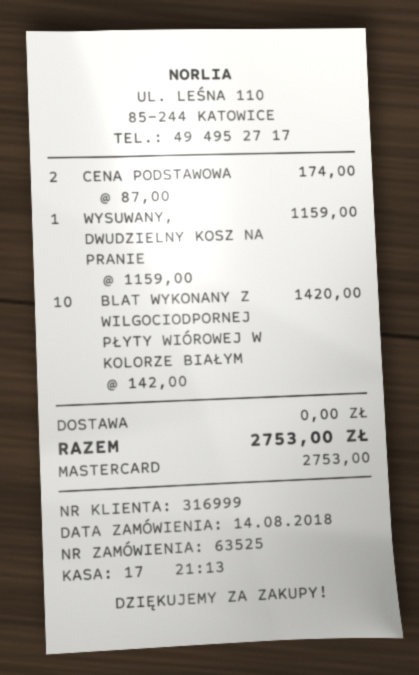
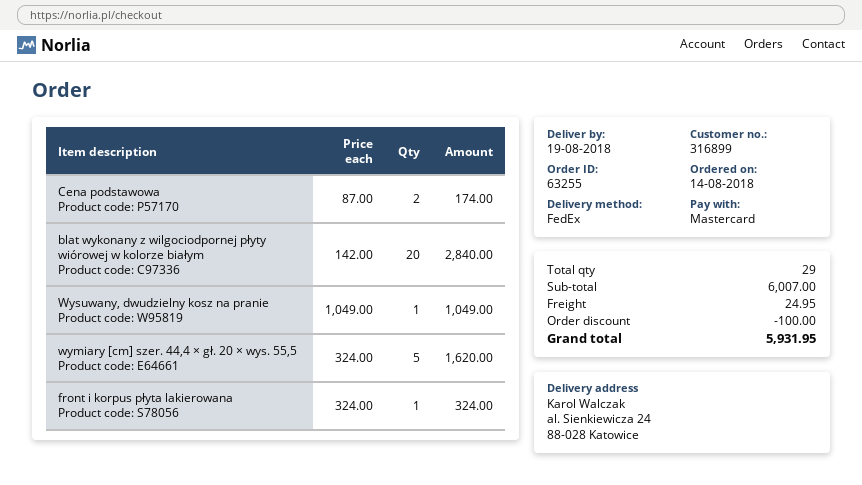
order number: 63525 -> 63255
customer number: 316999 -> 316899
WYSUWANY, DWUDZIELNY KOSZ NA PRANIE: 1 x 1159.00 = 1159.00 -> 1 x 1049.00 = 1049.00
BLAT WYKONANY Z WILGOCIODPORNEJ PŁYTY WIÓROWEJ W KOLORZE BIAŁYM: 10 x 142.00 = 1420.00 -> 20 x 142.00 = 2840.00
wymiary [cm] szer. 44,4 × gł. 20 × wys. 55,5: none -> 5 x 324.00 = 1620.00
front i korpus płyta lakierowana: none -> 1 x 324.00 = 324.00
discount: none -> 100.00
shipping: 0.00 -> 24.95
total: 2753.00 -> 5931.95

